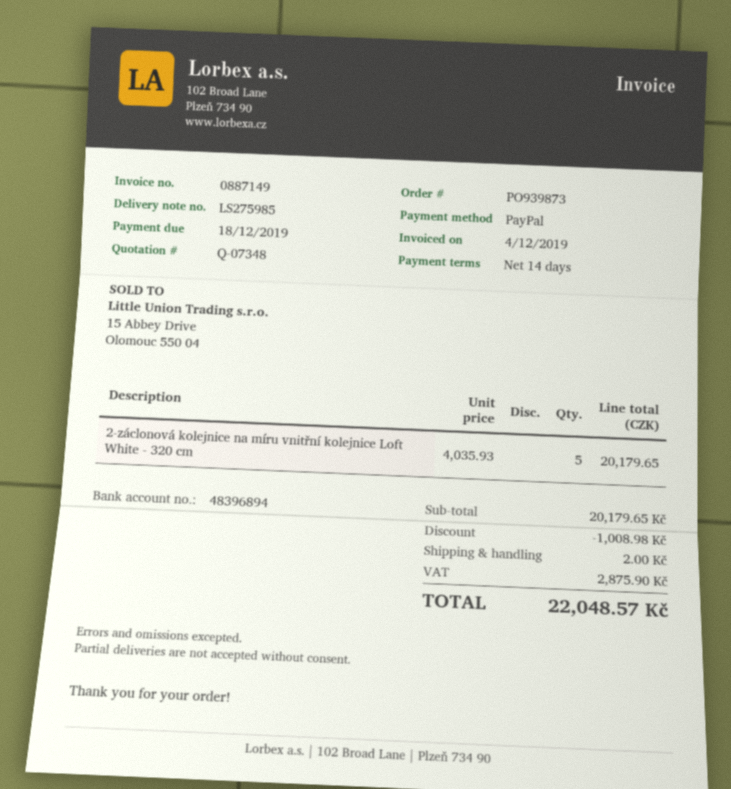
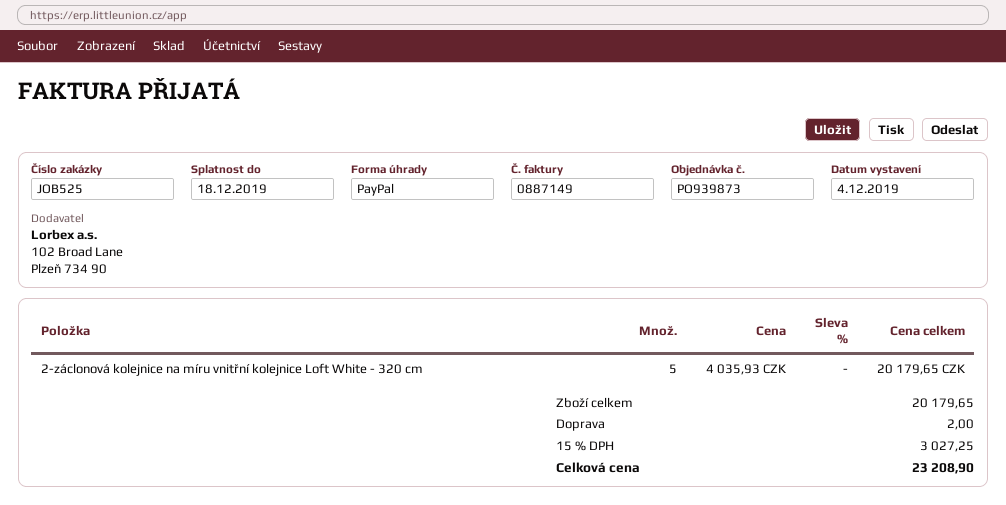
discount: 1008.98 -> none
tax: 2875.90 -> 3027.25
total: 22048.57 -> 23208.90

